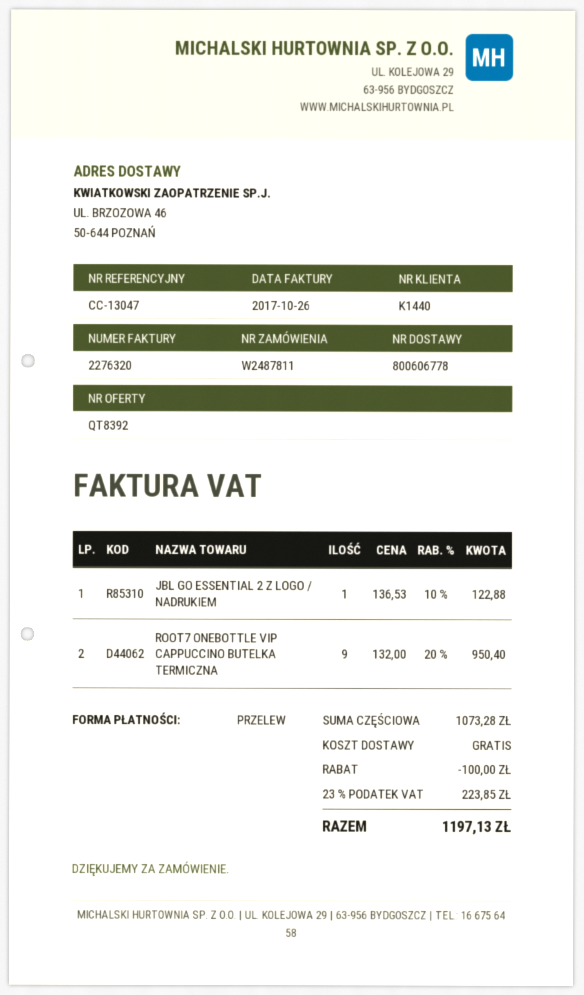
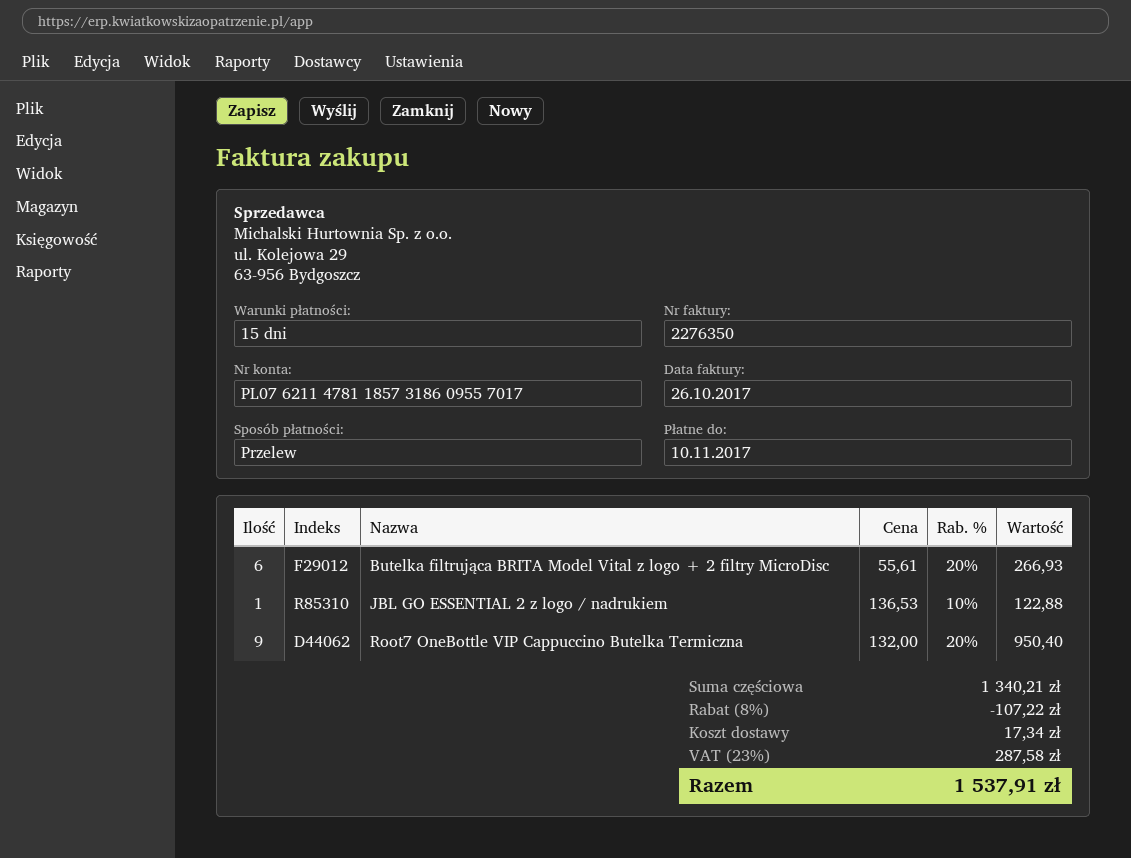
invoice number: 2276320 -> 2276350
Butelka filtrująca BRITA Model Vital z logo + 2 filtry MicroDisc: none -> 6 x 55.61 - 20% = 266.93
subtotal: 1073.28 -> 1340.21
discount: 100.00 -> 107.22
shipping: 0.00 -> 17.34
tax: 23% = 223.85 -> 23% = 287.58
total: 1197.13 -> 1537.91

